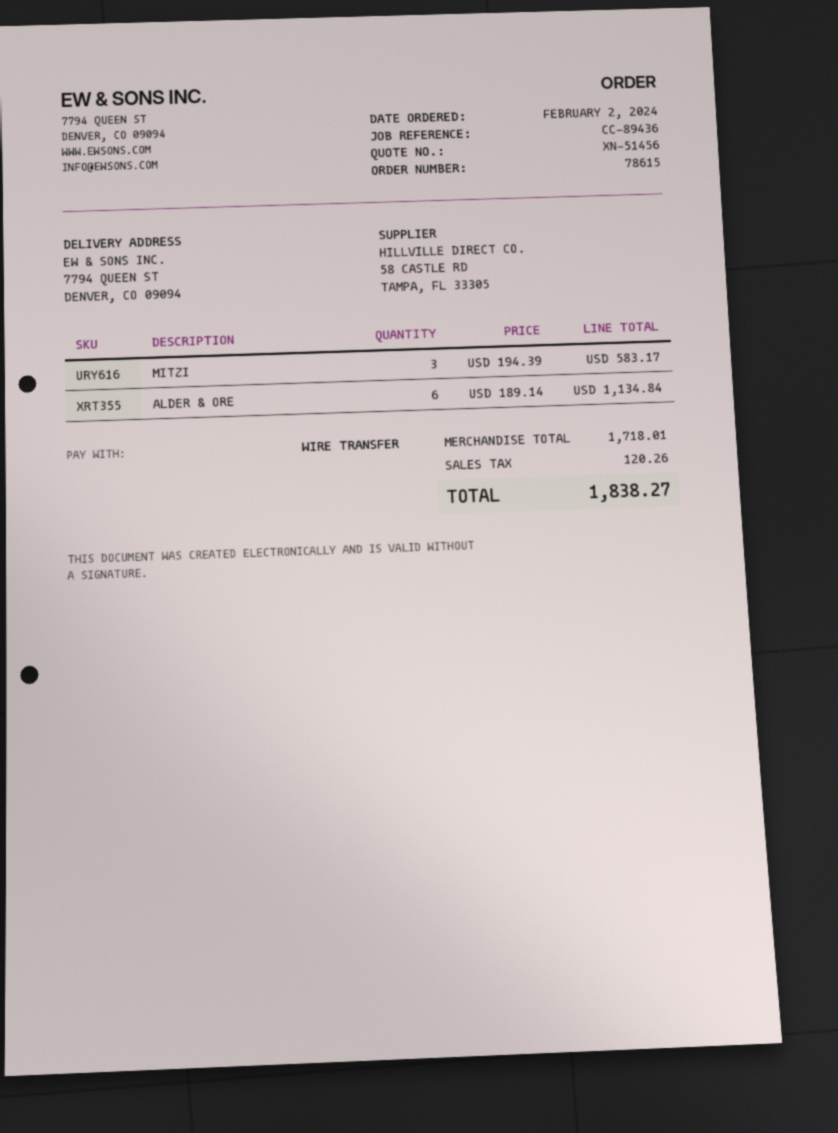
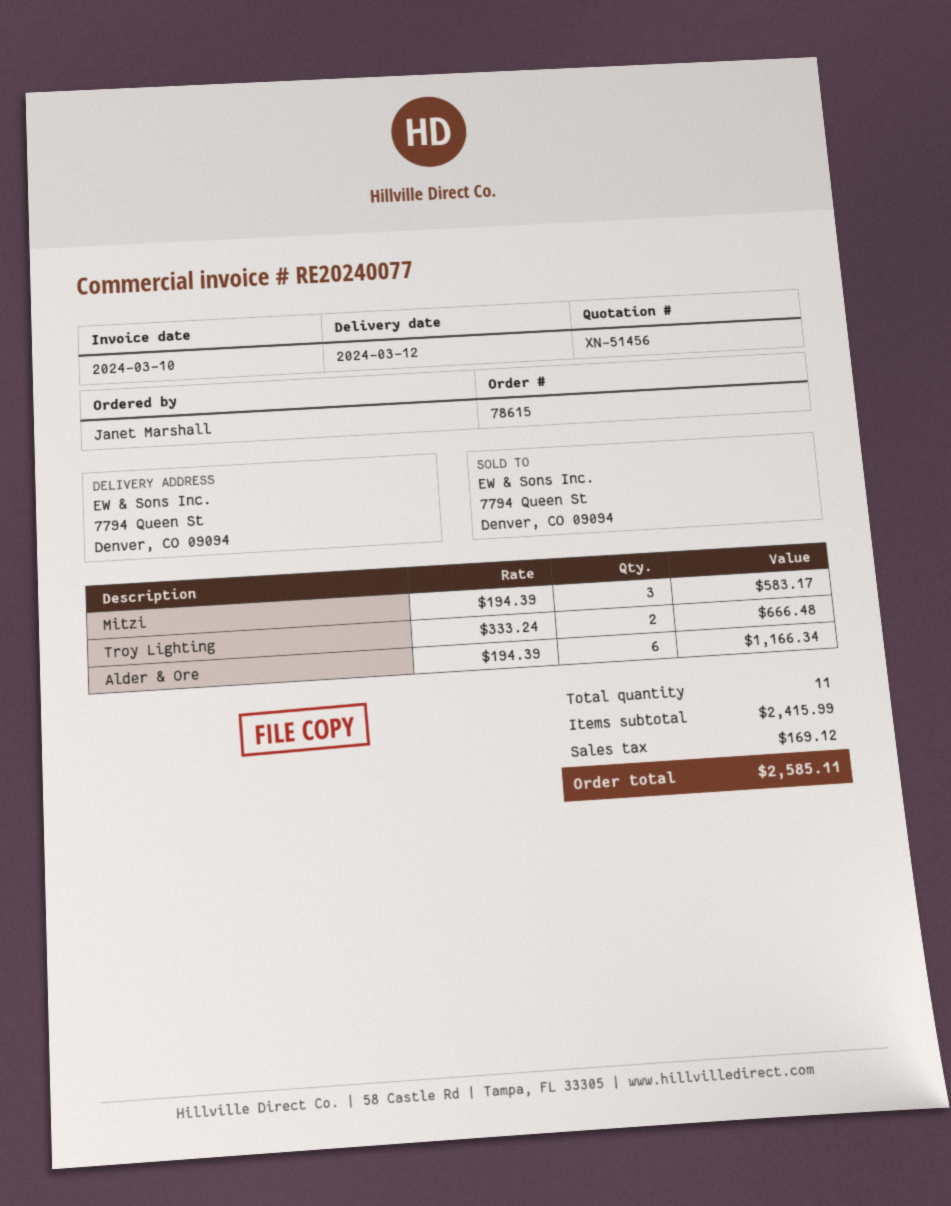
ALDER & ORE: 6 x 189.14 = 1134.84 -> 6 x 194.39 = 1166.34
Troy Lighting: none -> 2 x 333.24 = 666.48
subtotal: 1718.01 -> 2415.99
tax: 120.26 -> 169.12
total: 1838.27 -> 2585.11

